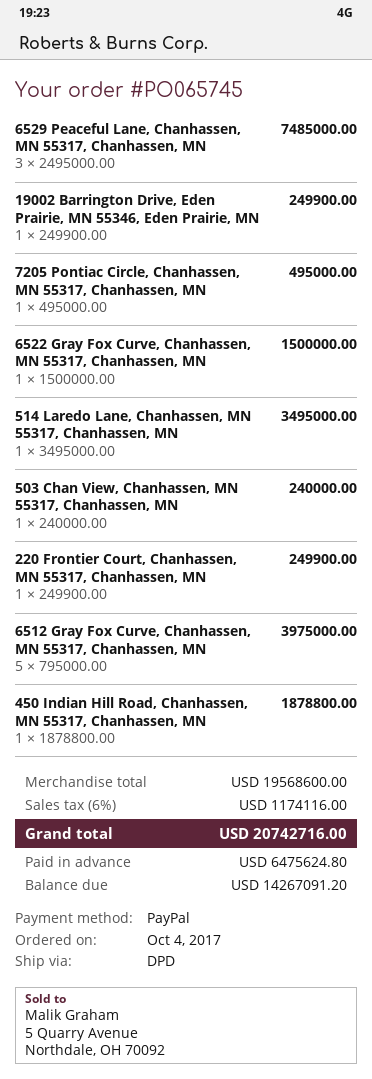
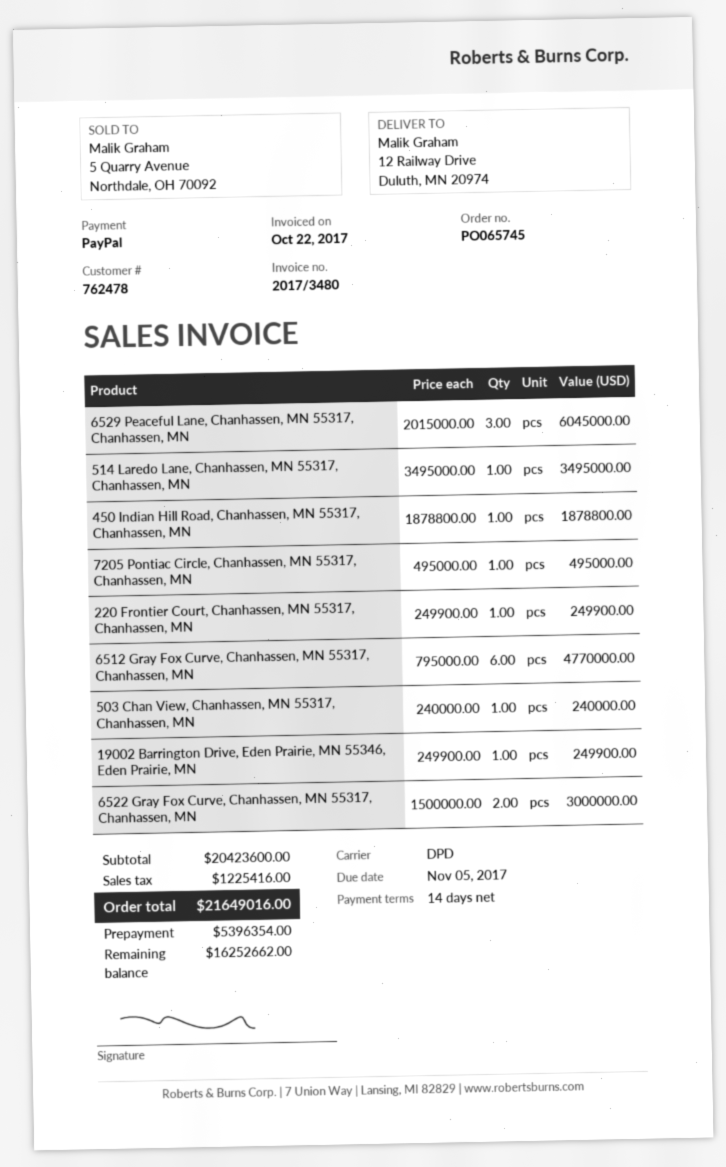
6529 Peaceful Lane, Chanhassen, MN 55317, Chanhassen, MN: 3 x 2495000.00 = 7485000.00 -> 3 x 2015000.00 = 6045000.00
6522 Gray Fox Curve, Chanhassen, MN 55317, Chanhassen, MN: 1 x 1500000.00 = 1500000.00 -> 2 x 1500000.00 = 3000000.00
6512 Gray Fox Curve, Chanhassen, MN 55317, Chanhassen, MN: 5 x 795000.00 = 3975000.00 -> 6 x 795000.00 = 4770000.00
subtotal: 19568600.00 -> 20423600.00
tax: 1174116.00 -> 1225416.00
total: 20742716.00 -> 21649016.00
deposit: 6475624.80 -> 5396354.00
balance: 14267091.20 -> 16252662.00

